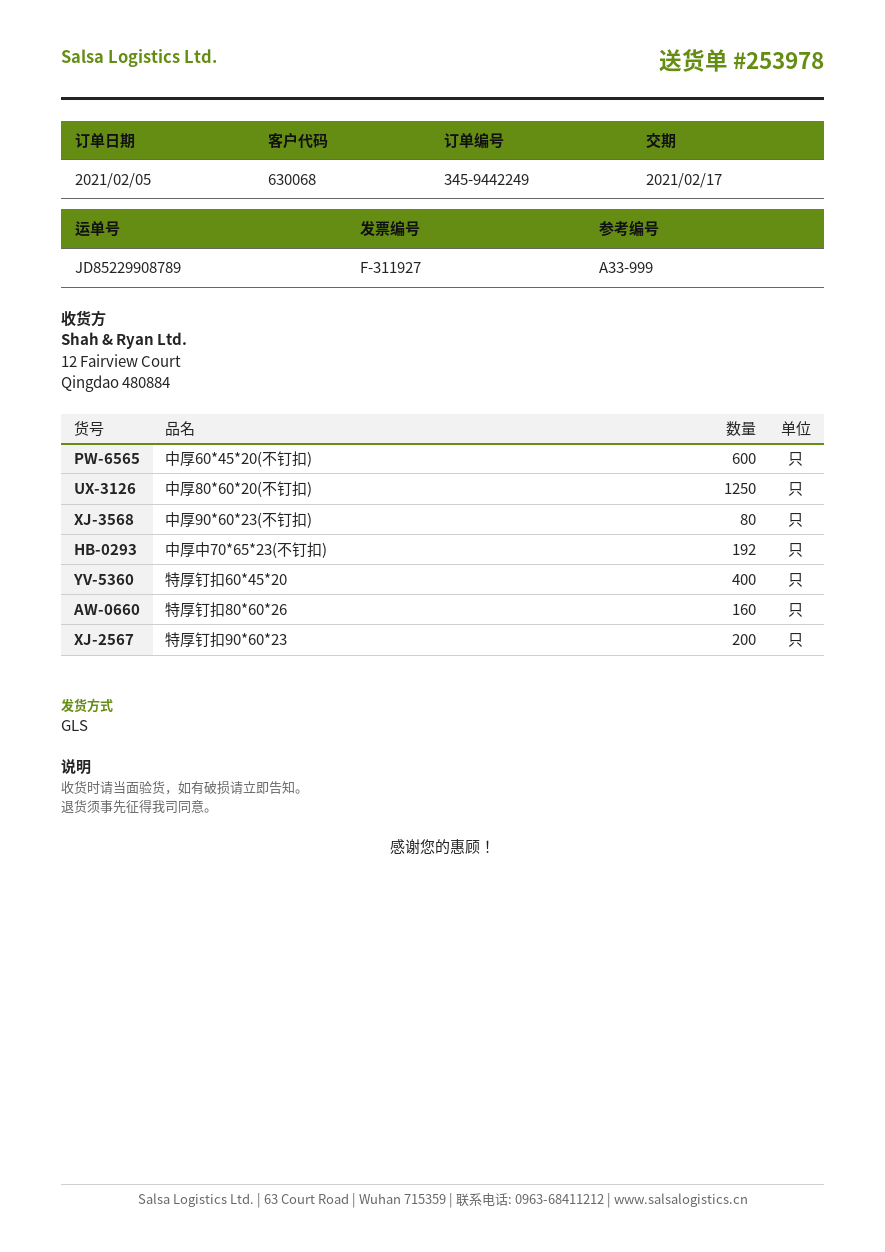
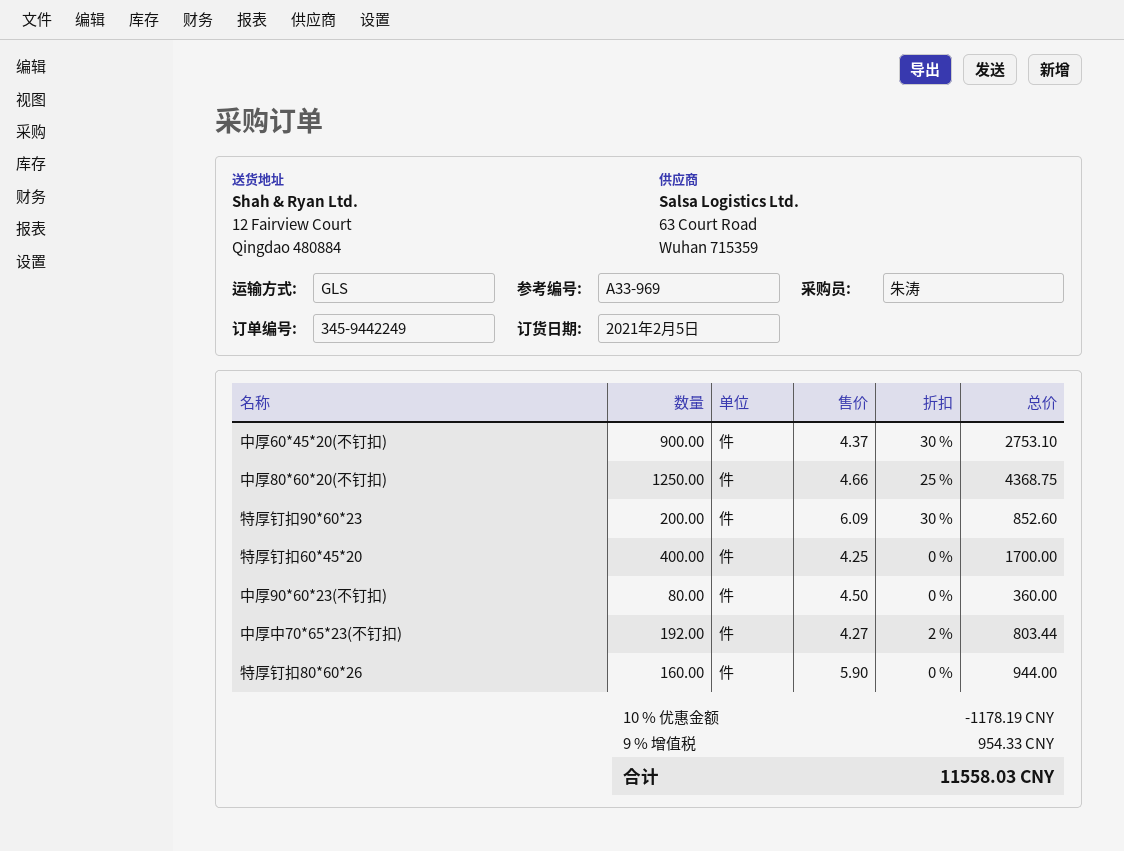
reference: A33-999 -> A33-969
中厚60*45*20(不钉扣): 600 -> 900

